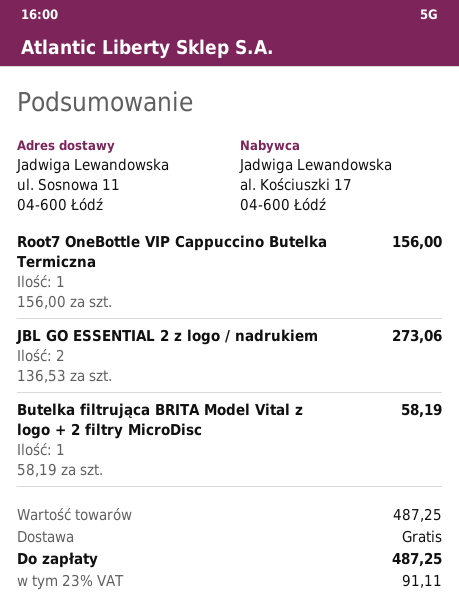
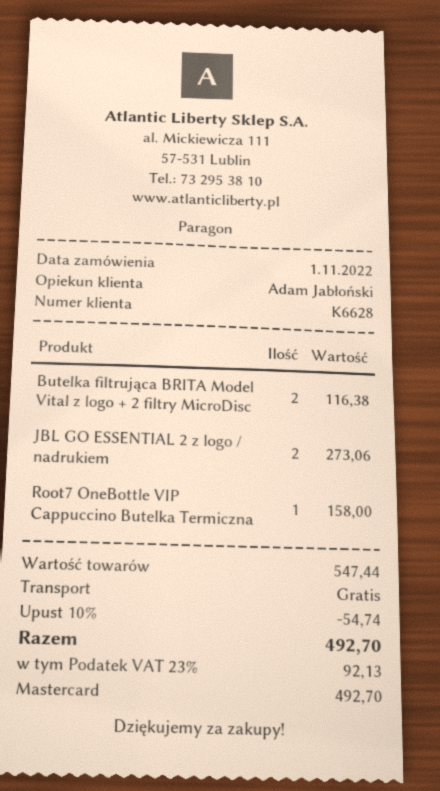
Root7 OneBottle VIP Cappuccino Butelka Termiczna: 1 for 156.00 -> 1 for 158.00
Butelka filtrująca BRITA Model Vital z logo + 2 filtry MicroDisc: 1 for 58.19 -> 2 for 116.38
subtotal: 487.25 -> 547.44
discount: none -> 10% = 54.74
tax: 23% = 91.11 -> 23% = 92.13
total: 487.25 -> 492.70

